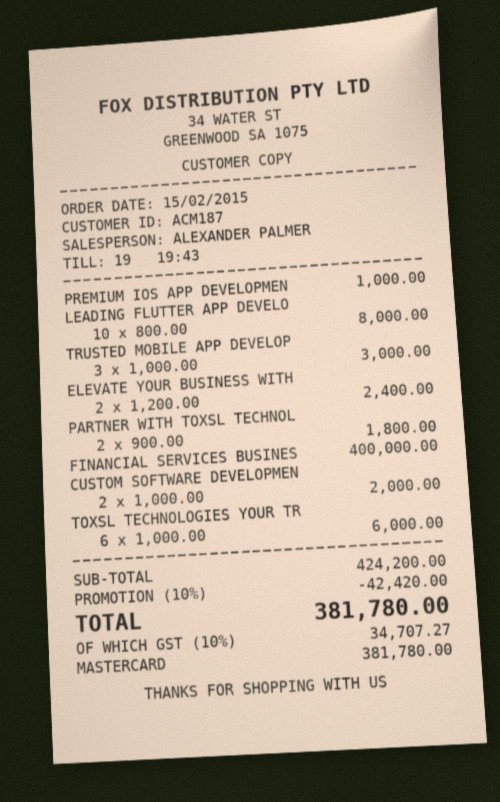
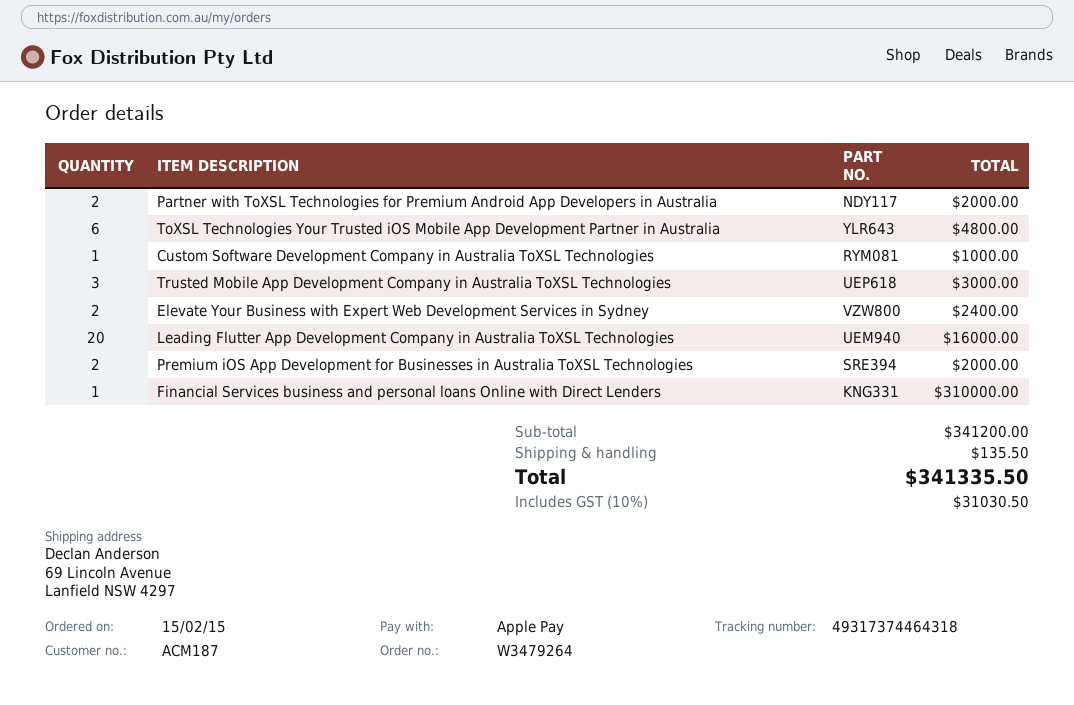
payment method: Mastercard -> Apple Pay
PREMIUM IOS APP DEVELOPMEN: 1 for 1000.00 -> 2 for 2000.00
LEADING FLUTTER APP DEVELO: 10 for 8000.00 -> 20 for 16000.00
PARTNER WITH TOXSL TECHNOL: 2 for 1800.00 -> 2 for 2000.00
FINANCIAL SERVICES BUSINES: 1 for 400000.00 -> 1 for 310000.00
CUSTOM SOFTWARE DEVELOPMEN: 2 for 2000.00 -> 1 for 1000.00
TOXSL TECHNOLOGIES YOUR TR: 6 for 6000.00 -> 6 for 4800.00
subtotal: 424200.00 -> 341200.00
discount: 10% = 42420.00 -> none
shipping: none -> 135.50
tax: 10% = 34707.27 -> 10% = 31030.50
total: 381780.00 -> 341335.50

